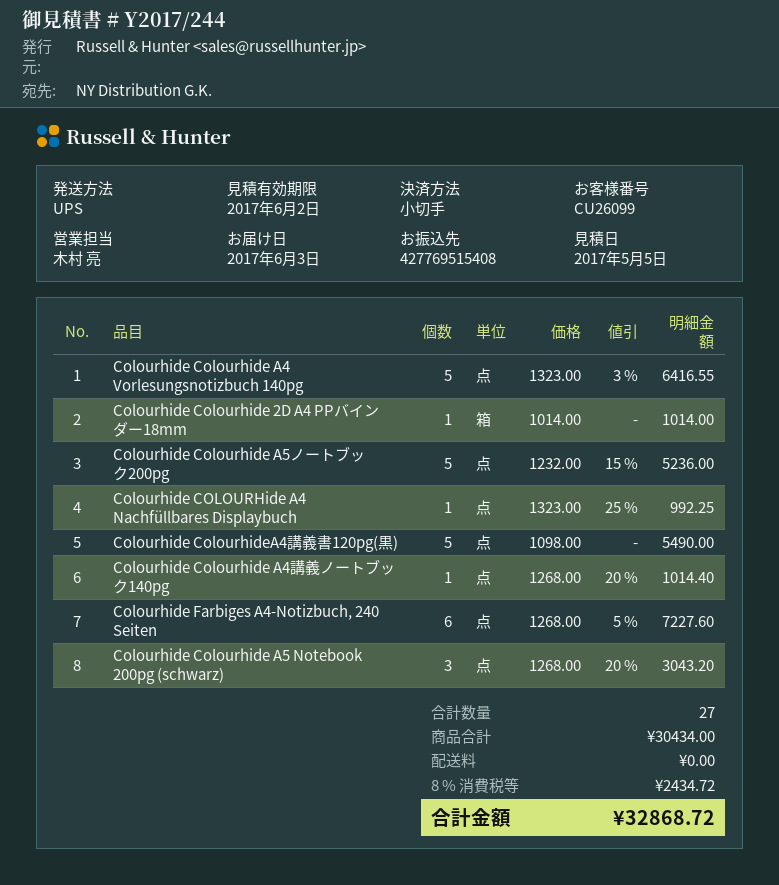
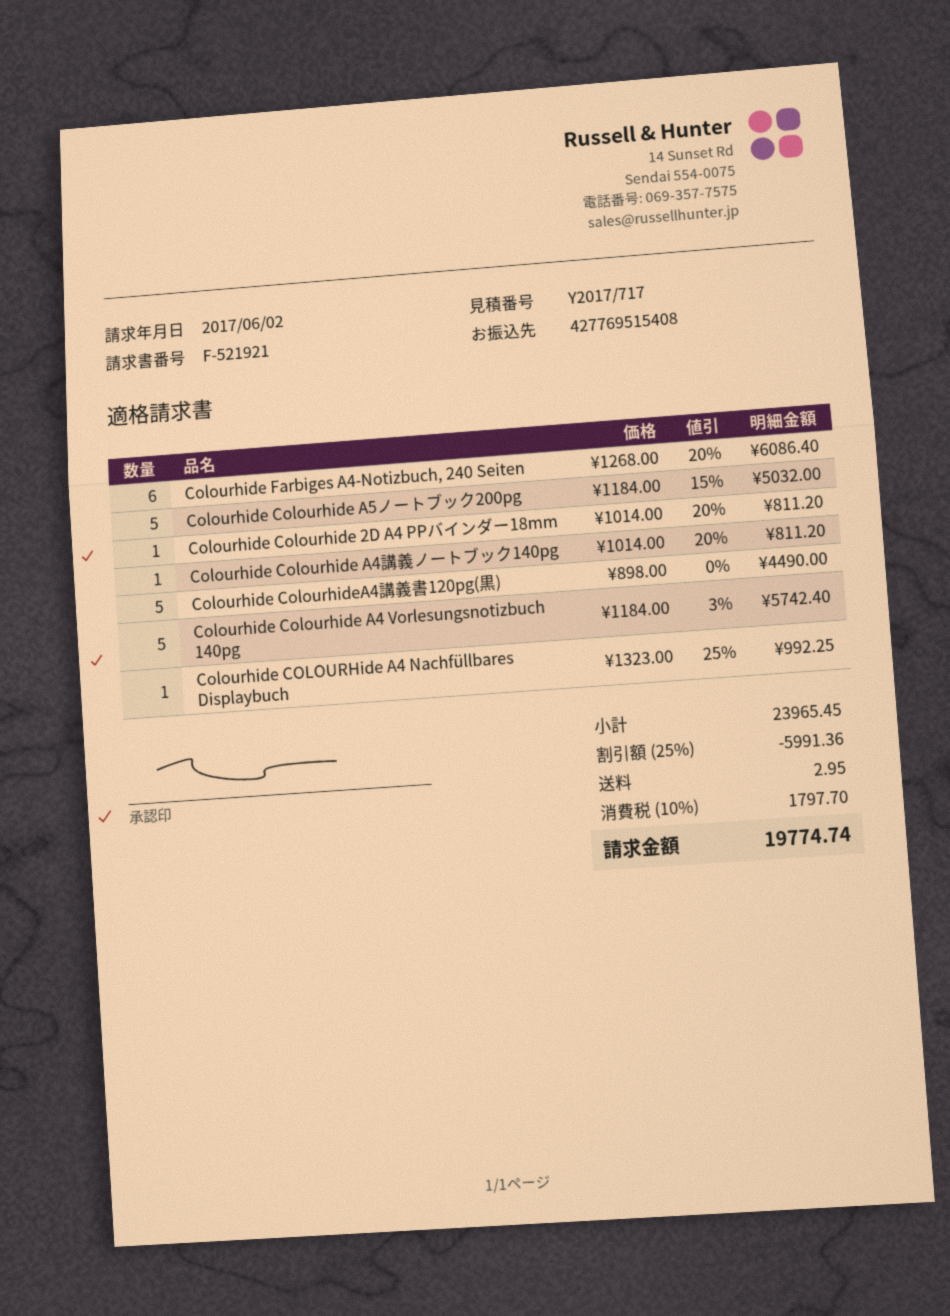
quote number: Y2017/244 -> Y2017/717
Colourhide Colourhide A4 Vorlesungsnotizbuch 140pg: 5 x 1323.00 - 3% = 6416.55 -> 5 x 1184.00 - 3% = 5742.40
Colourhide Colourhide 2D A4 PPバインダー18mm: 1 x 1014.00 = 1014.00 -> 1 x 1014.00 - 20% = 811.20
Colourhide Colourhide A5ノートブック200pg: 5 x 1232.00 - 15% = 5236.00 -> 5 x 1184.00 - 15% = 5032.00
Colourhide ColourhideA4講義書120pg(黒): 5 x 1098.00 = 5490.00 -> 5 x 898.00 = 4490.00
Colourhide Colourhide A4講義ノートブック140pg: 1 x 1268.00 - 20% = 1014.40 -> 1 x 1014.00 - 20% = 811.20
Colourhide Farbiges A4-Notizbuch, 240 Seiten: 6 x 1268.00 - 5% = 7227.60 -> 6 x 1268.00 - 20% = 6086.40
Colourhide Colourhide A5 Notebook 200pg (schwarz): 3 x 1268.00 - 20% = 3043.20 -> none
subtotal: 30434.00 -> 23965.45
discount: none -> 25% = 5991.36
shipping: 0.00 -> 2.95
tax: 8% = 2434.72 -> 10% = 1797.70
total: 32868.72 -> 19774.74

